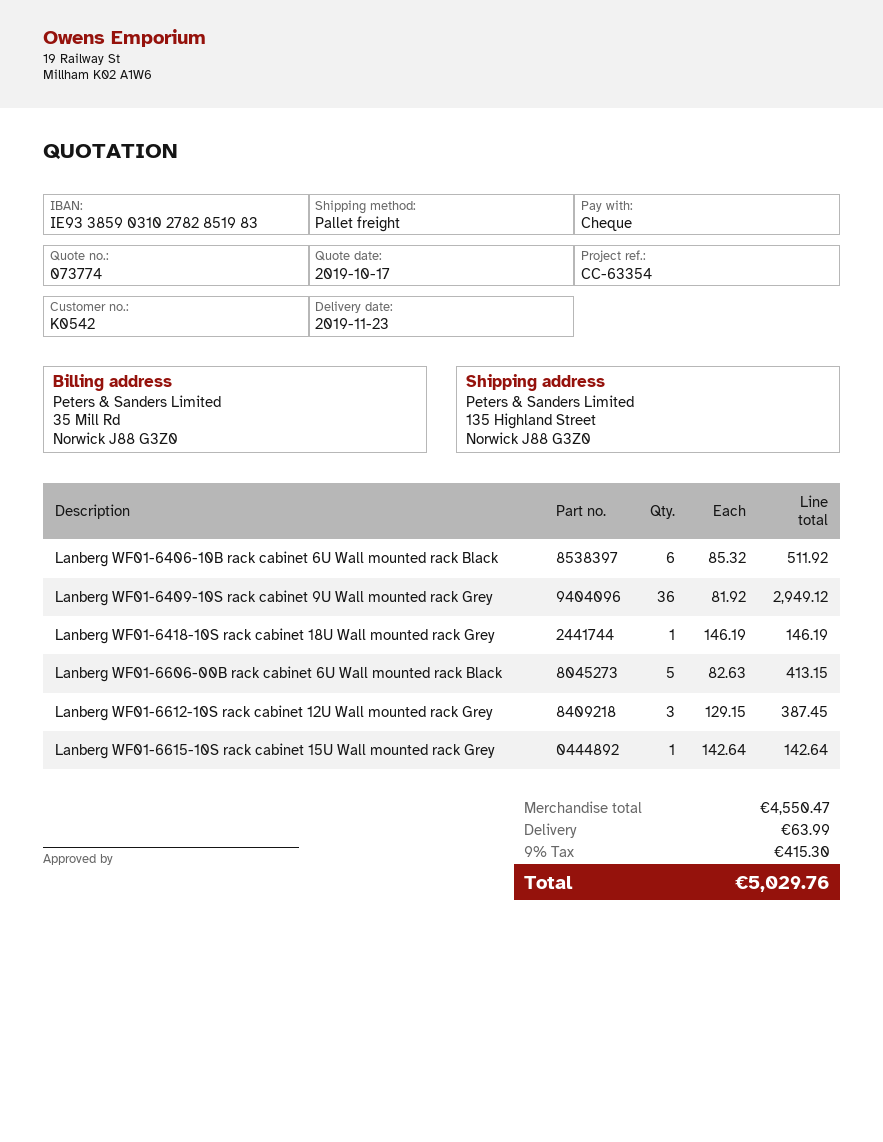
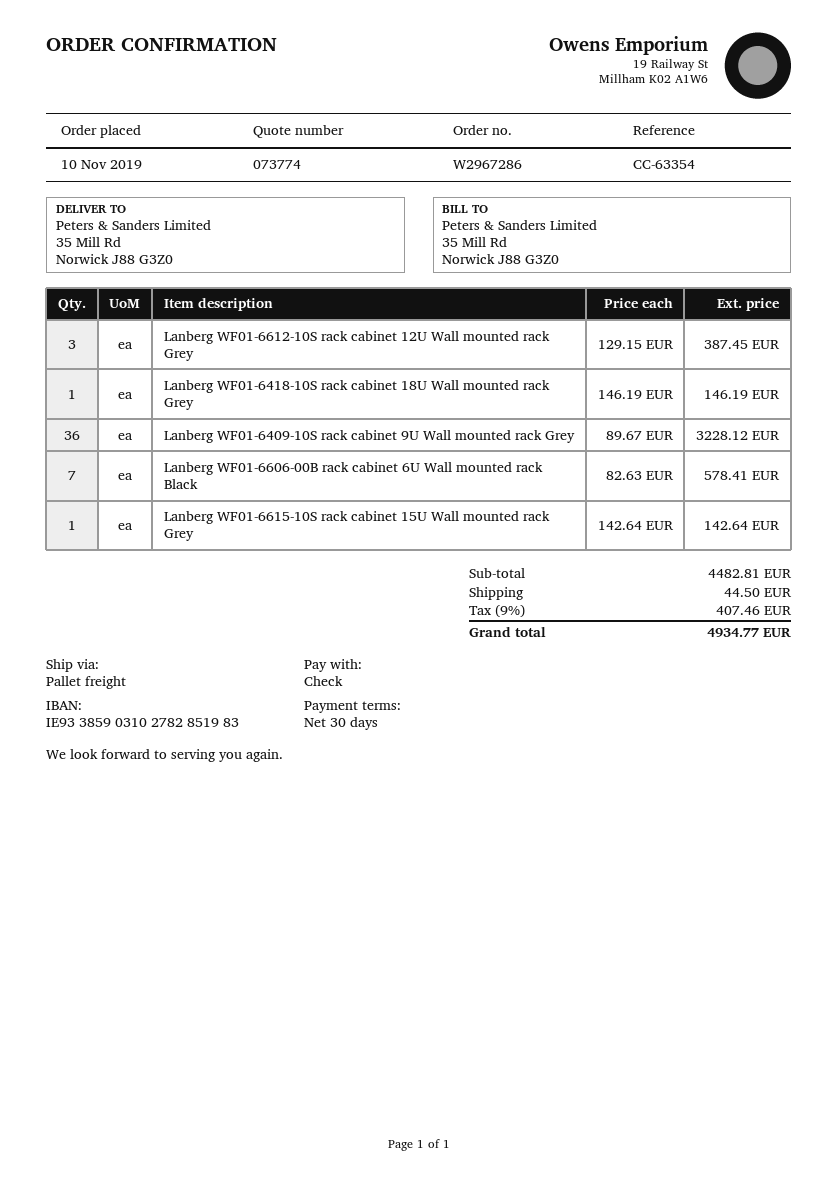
ship to: 135 Highland Street, Norwick J88 G3Z0 -> 35 Mill Rd, Norwick J88 G3Z0
Lanberg WF01-6406-10B rack cabinet 6U Wall mounted rack Black: 6 x 85.32 = 511.92 -> none
Lanberg WF01-6409-10S rack cabinet 9U Wall mounted rack Grey: 36 x 81.92 = 2949.12 -> 36 x 89.67 = 3228.12
Lanberg WF01-6606-00B rack cabinet 6U Wall mounted rack Black: 5 x 82.63 = 413.15 -> 7 x 82.63 = 578.41
subtotal: 4550.47 -> 4482.81
shipping: 63.99 -> 44.50
tax: 9% = 415.30 -> 9% = 407.46
total: 5029.76 -> 4934.77

